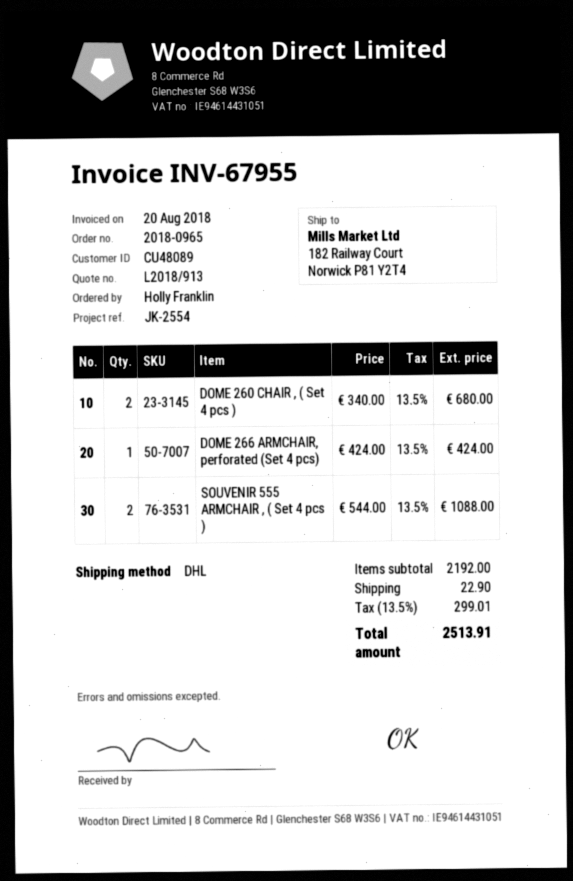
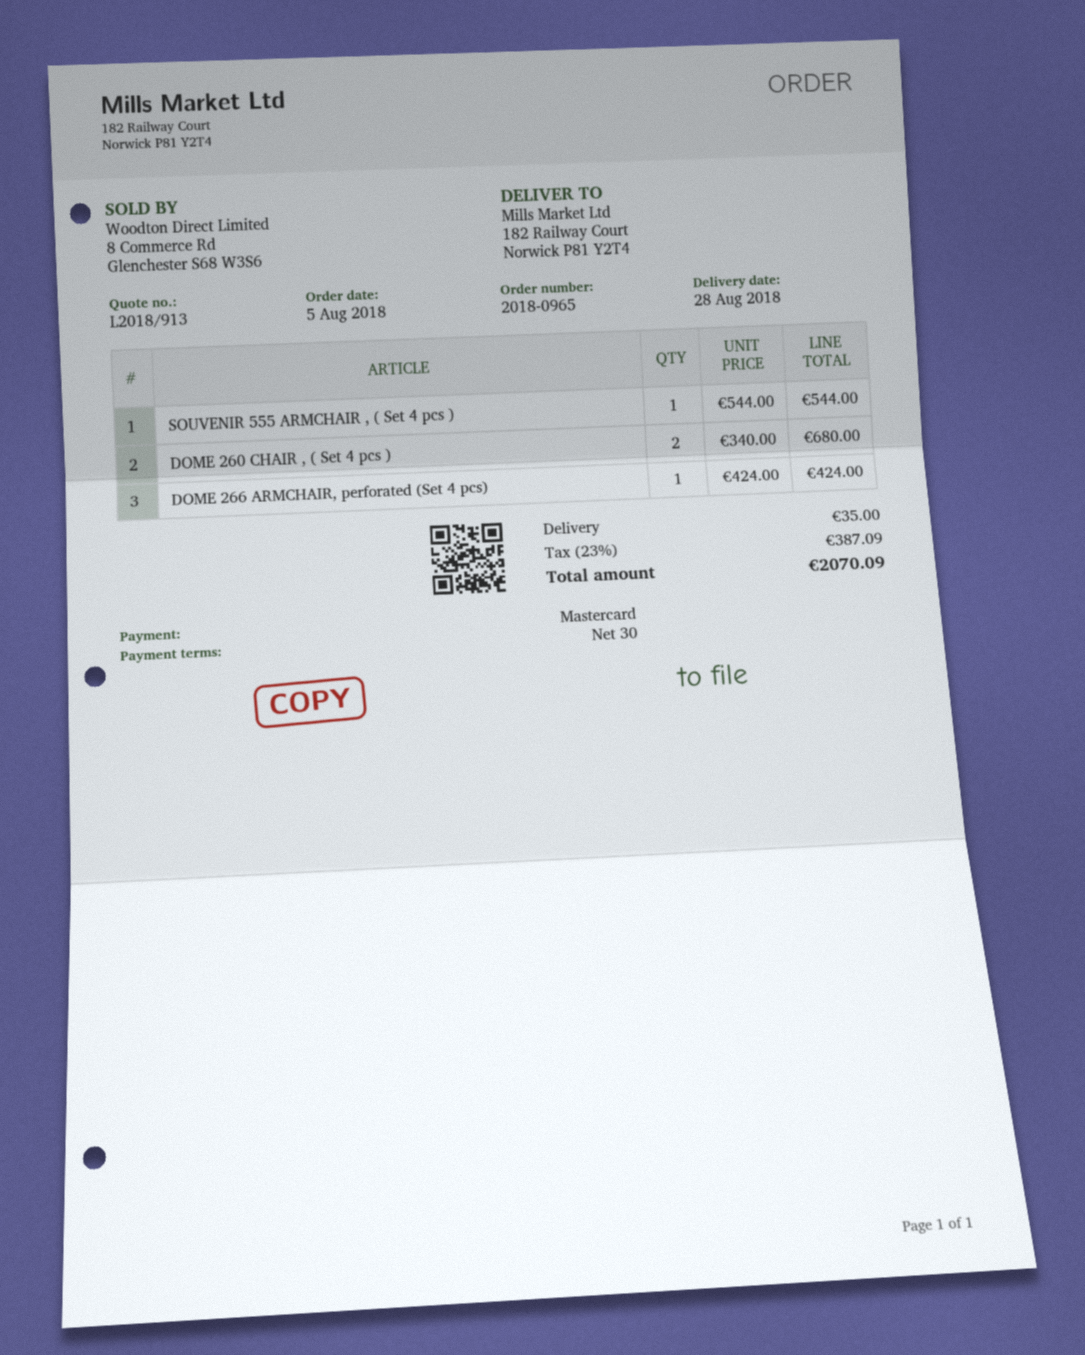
SOUVENIR 555 ARMCHAIR , ( Set 4 pcs ): 2 x 544.00 = 1088.00 -> 1 x 544.00 = 544.00
shipping: 22.90 -> 35.00
tax: 13.5% = 299.01 -> 23% = 387.09
total: 2513.91 -> 2070.09

